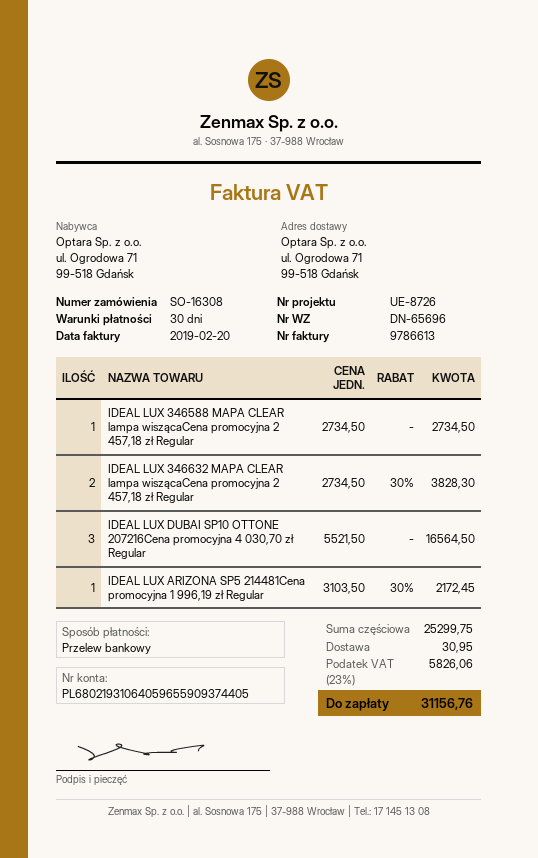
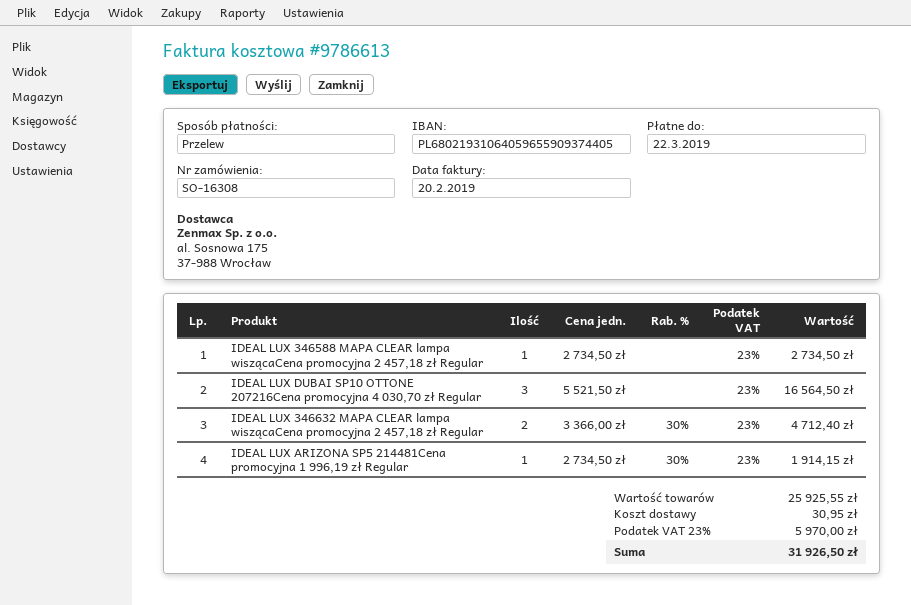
IDEAL LUX 346632 MAPA CLEAR lampa wiszącaCena promocyjna 2 457,18 zł Regular: 2 x 2734.50 - 30% = 3828.30 -> 2 x 3366.00 - 30% = 4712.40
IDEAL LUX ARIZONA SP5 214481Cena promocyjna 1 996,19 zł Regular: 1 x 3103.50 - 30% = 2172.45 -> 1 x 2734.50 - 30% = 1914.15
subtotal: 25299.75 -> 25925.55
tax: 23% = 5826.06 -> 23% = 5970.00
total: 31156.76 -> 31926.50

